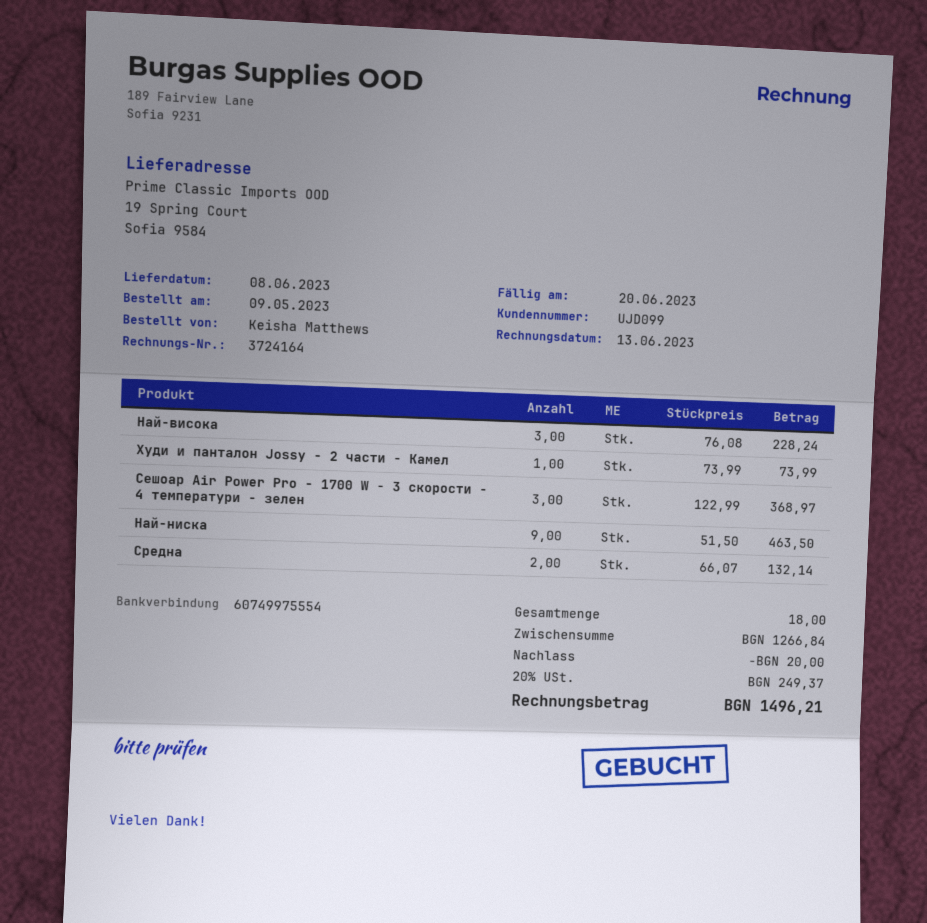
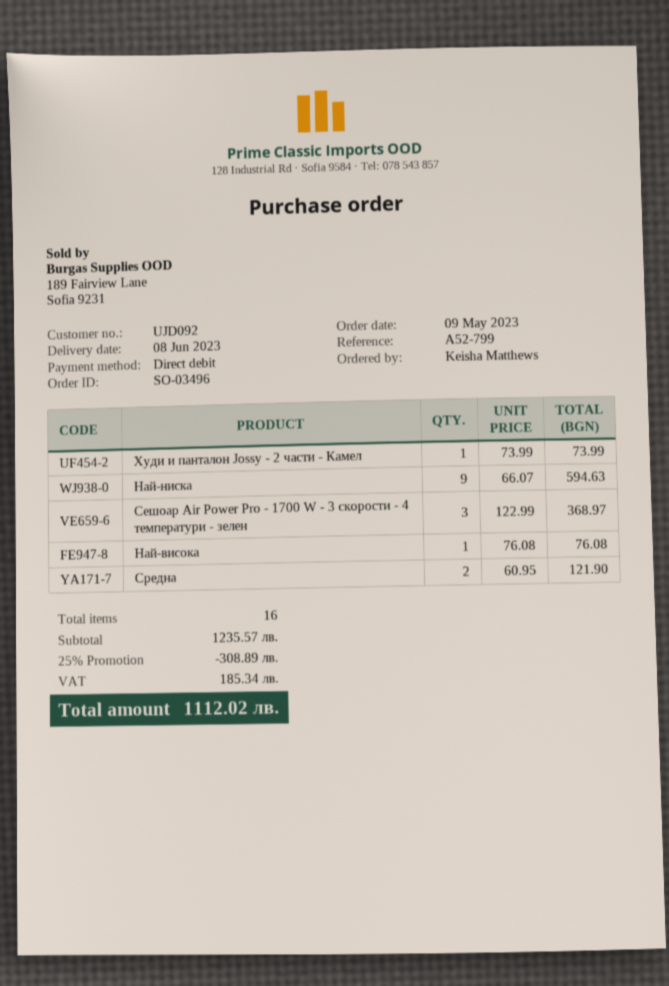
customer number: UJD099 -> UJD092
Най-висока: 3 x 76.08 = 228.24 -> 1 x 76.08 = 76.08
Най-ниска: 9 x 51.50 = 463.50 -> 9 x 66.07 = 594.63
Средна: 2 x 66.07 = 132.14 -> 2 x 60.95 = 121.90
total quantity: 18 -> 16
subtotal: 1266.84 -> 1235.57
discount: 20.00 -> 308.89
tax: 249.37 -> 185.34
total: 1496.21 -> 1112.02

